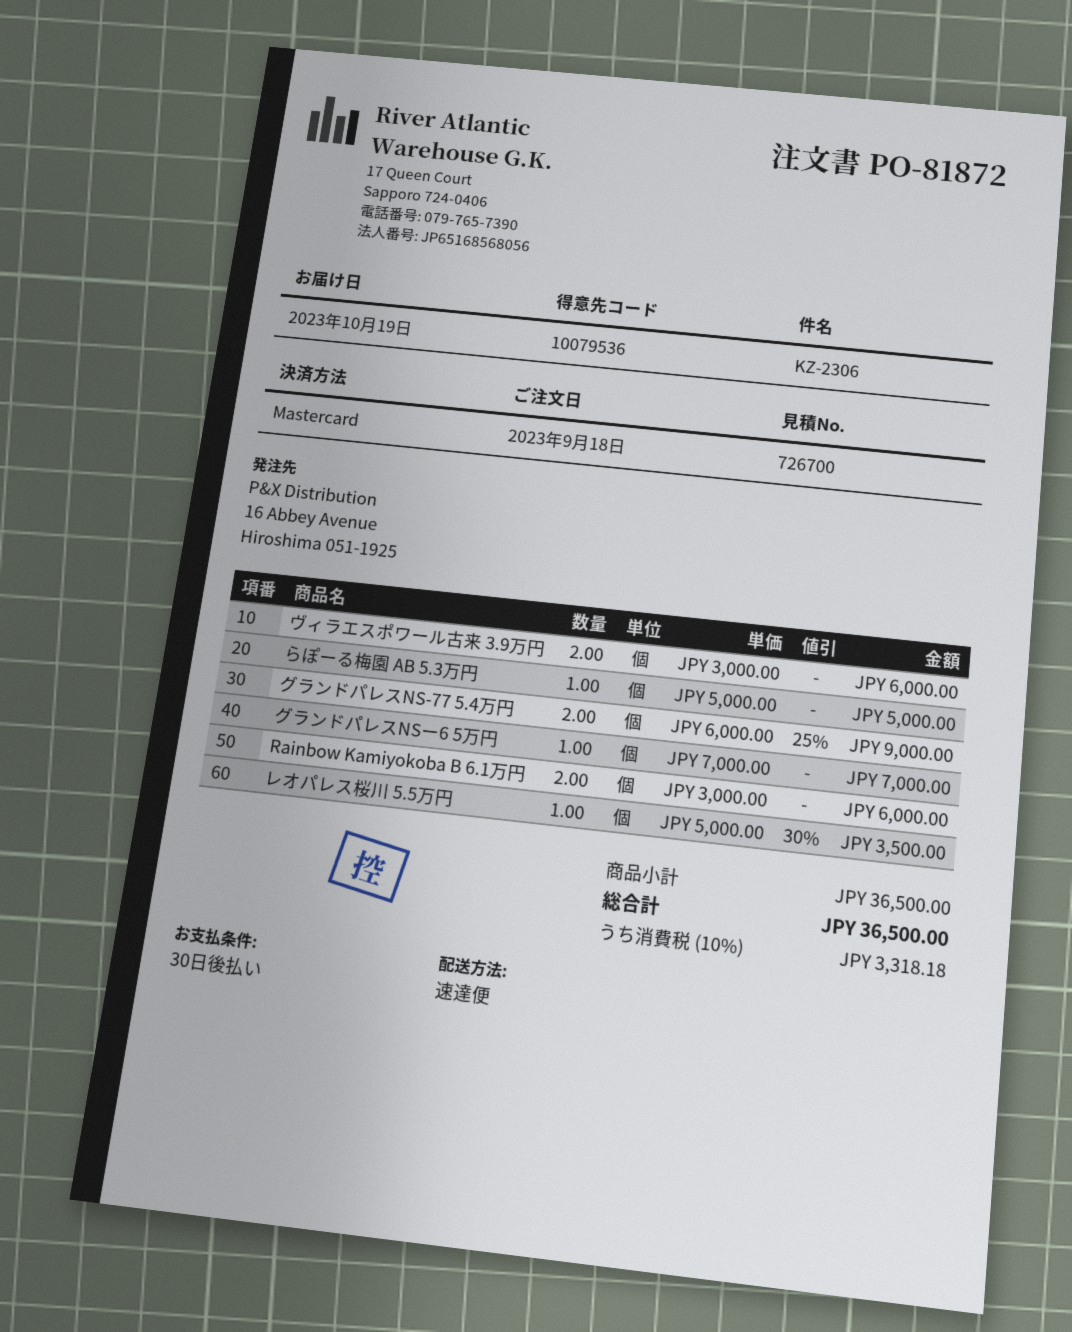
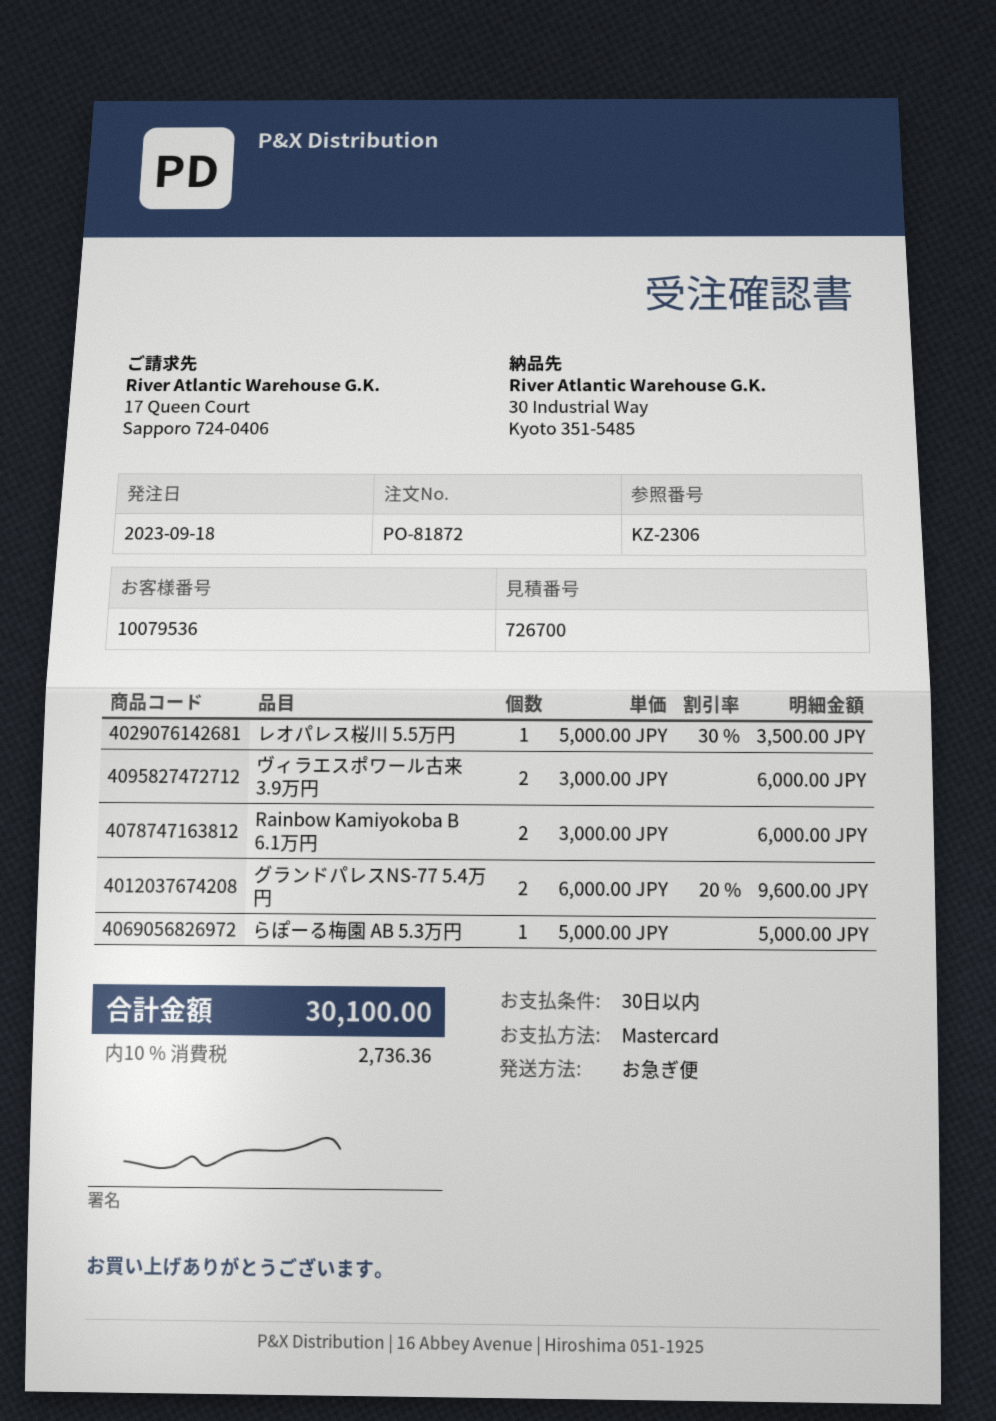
グランドパレスNS-77 5.4万円: 2 x 6000.00 - 25% = 9000.00 -> 2 x 6000.00 - 20% = 9600.00
グランドパレスNSー6 5万円: 1 x 7000.00 = 7000.00 -> none
tax: 10% = 3318.18 -> 10% = 2736.36
total: 36500.00 -> 30100.00

